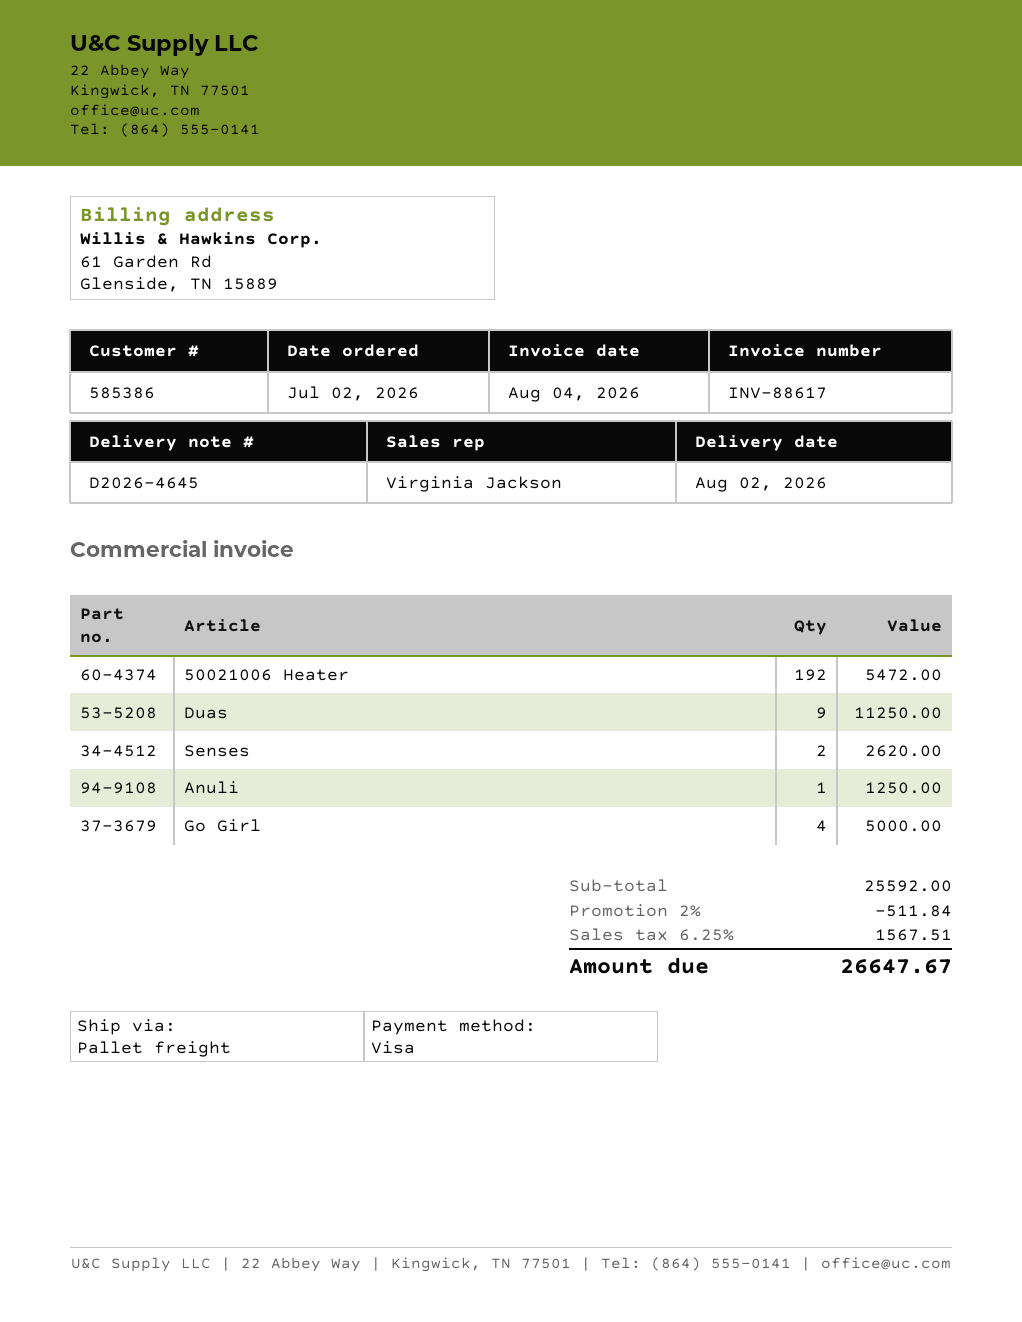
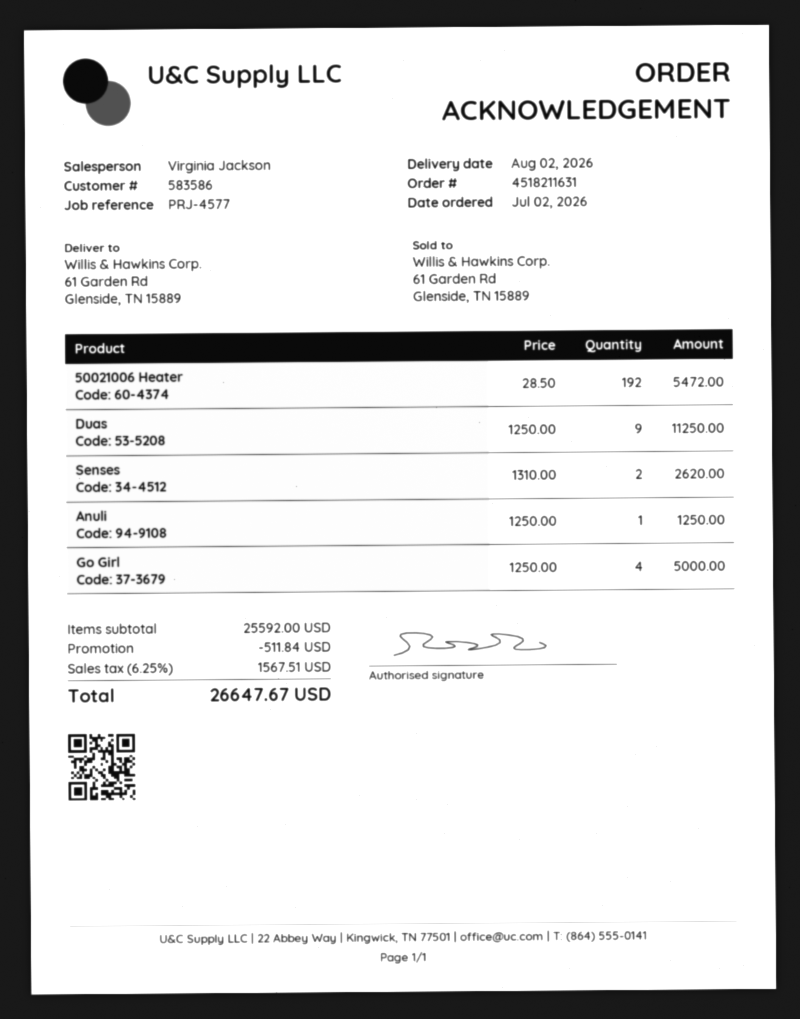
customer number: 585386 -> 583586

